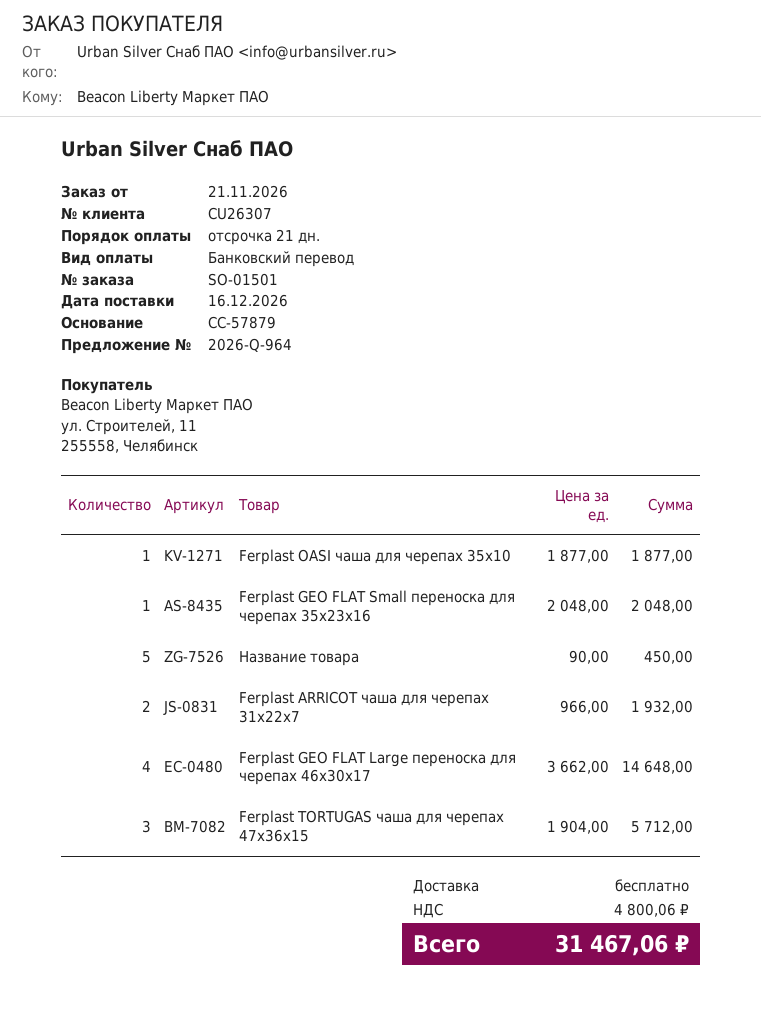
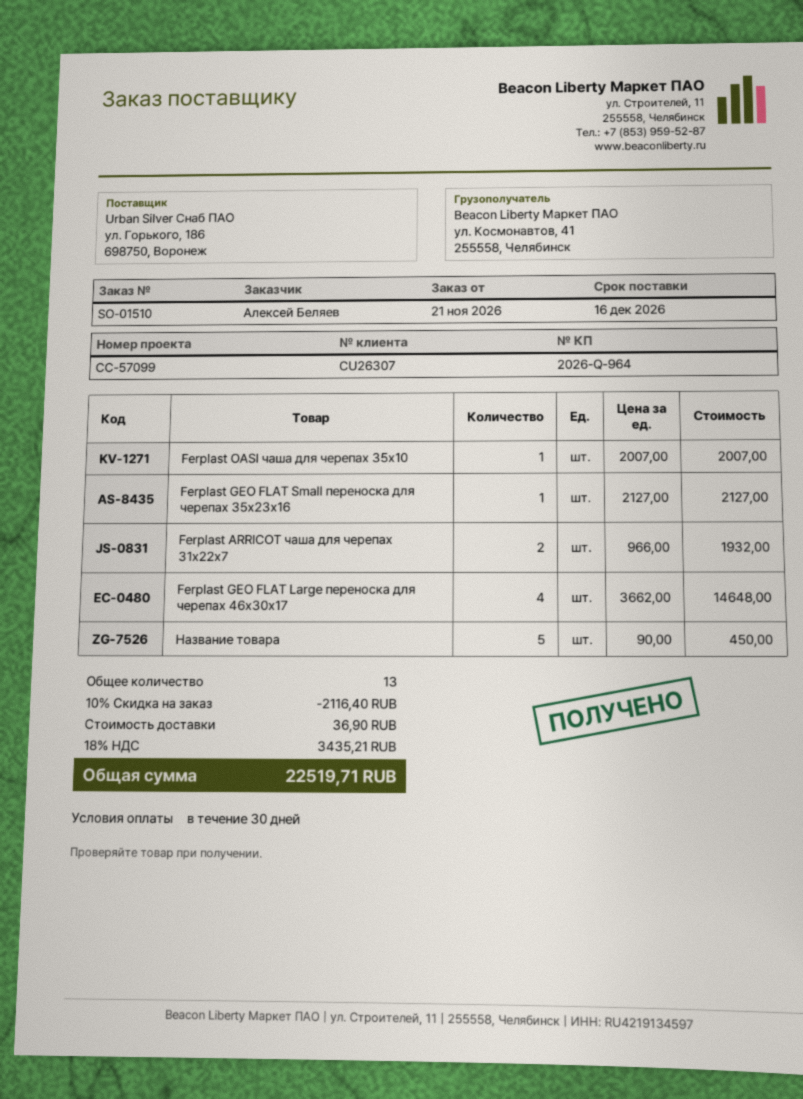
order number: SO-01501 -> SO-01510
payment terms: 21 days -> 30 days
reference: CC-57879 -> CC-57099
Ferplast OASI чаша для черепах 35x10: 1 x 1877.00 = 1877.00 -> 1 x 2007.00 = 2007.00
Ferplast GEO FLAT Small переноска для черепах 35х23х16: 1 x 2048.00 = 2048.00 -> 1 x 2127.00 = 2127.00
Ferplast TORTUGAS чаша для черепах 47х36х15: 3 x 1904.00 = 5712.00 -> none
discount: none -> 10% = 2116.40
shipping: 0.00 -> 36.90
tax: 4800.06 -> 3435.21
total: 31467.06 -> 22519.71

